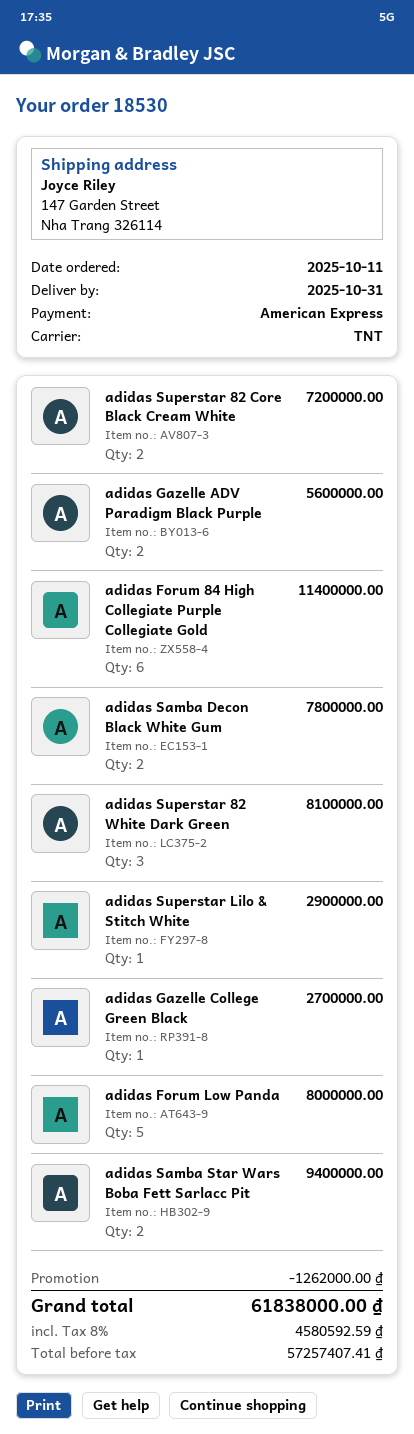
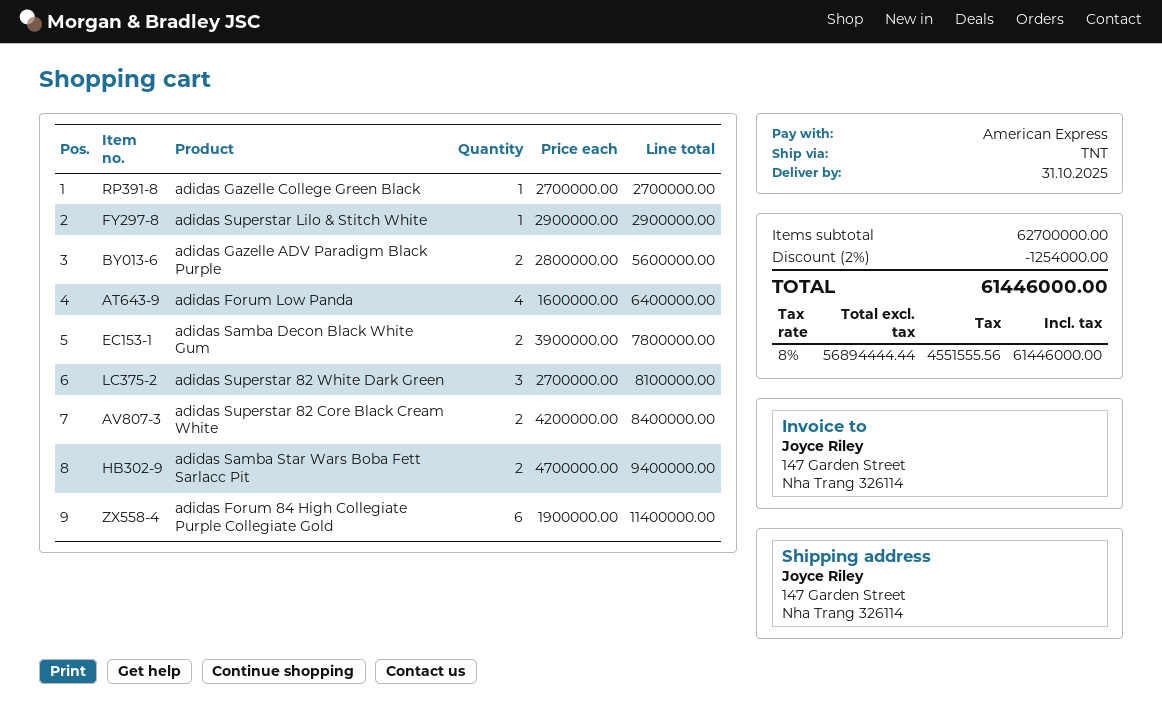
adidas Superstar 82 Core Black Cream White: 2 for 7200000.00 -> 2 for 8400000.00
adidas Forum Low Panda: 5 for 8000000.00 -> 4 for 6400000.00
discount: 1262000.00 -> 1254000.00
net: 57257407.41 -> 56894444.44
tax: 8% = 4580592.59 -> 8% = 4551555.56
total: 61838000.00 -> 61446000.00

